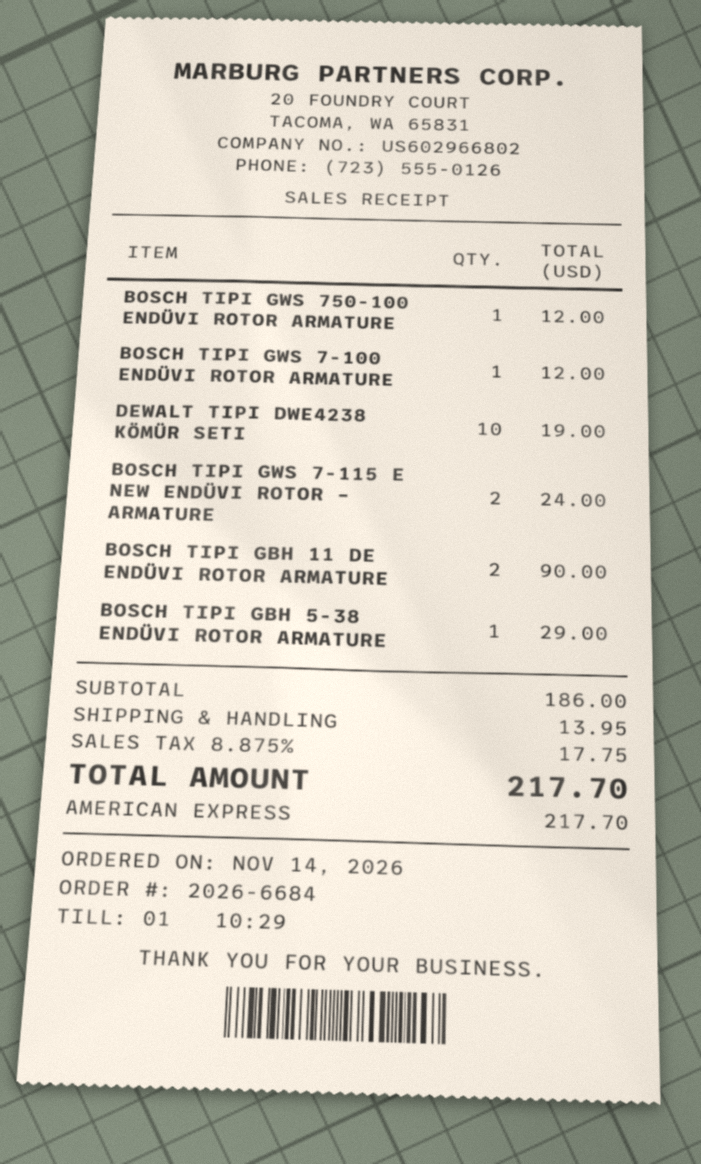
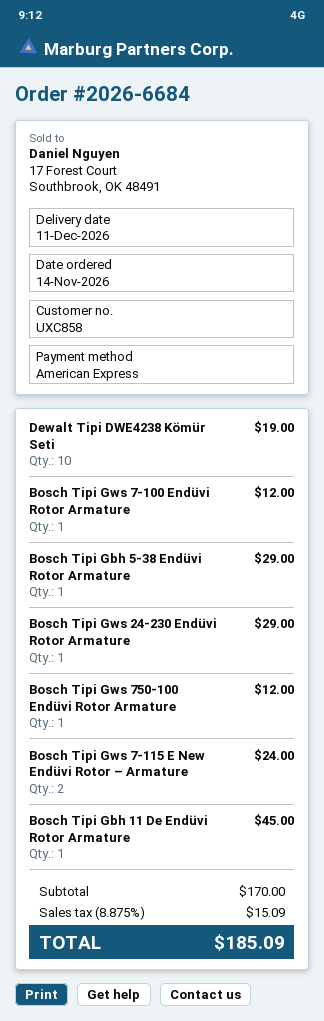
BOSCH TIPI GBH 11 DE ENDÜVI ROTOR ARMATURE: 2 for 90.00 -> 1 for 45.00
Bosch Tipi Gws 24-230 Endüvi Rotor Armature: none -> 1 for 29.00
subtotal: 186.00 -> 170.00
shipping: 13.95 -> none
tax: 8.875% = 17.75 -> 8.875% = 15.09
total: 217.70 -> 185.09

